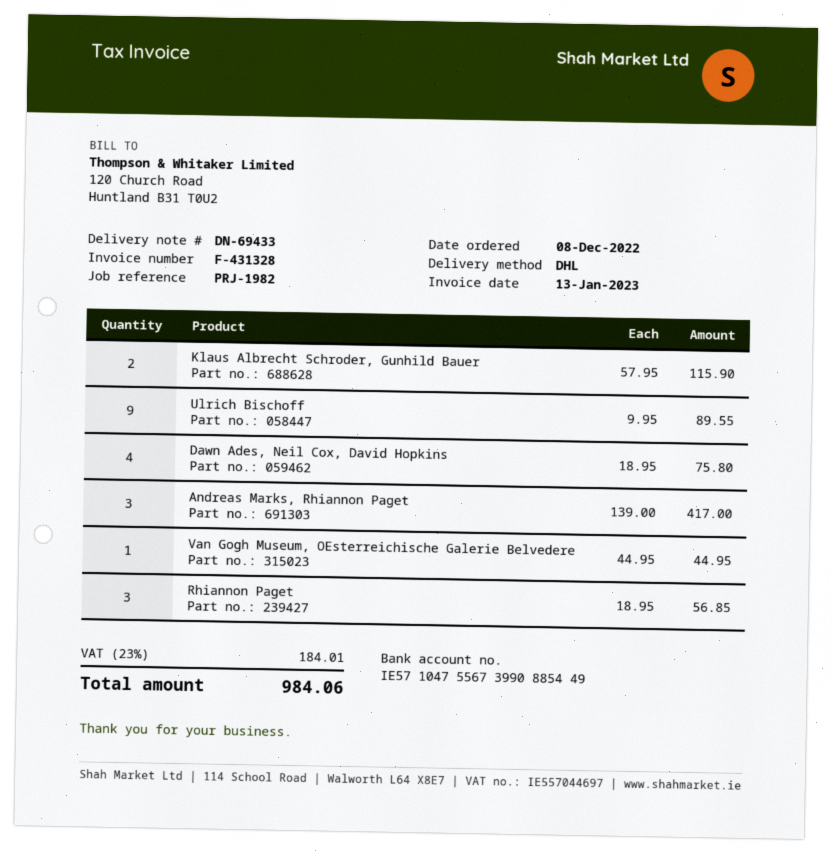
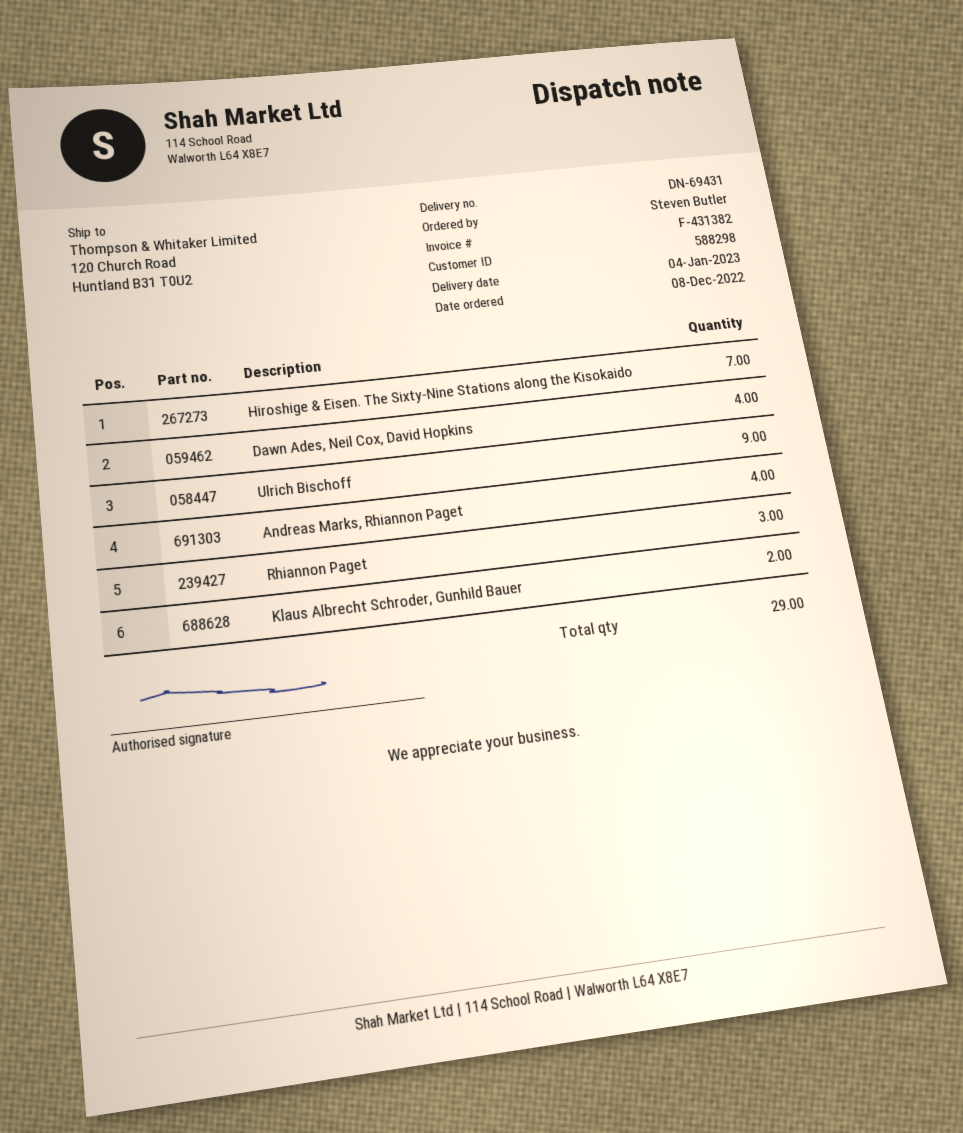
delivery note number: DN-69433 -> DN-69431
invoice number: F-431328 -> F-431382
Andreas Marks, Rhiannon Paget: 3 -> 4
Van Gogh Museum, OEsterreichische Galerie Belvedere: 1 -> none
Hiroshige & Eisen. The Sixty-Nine Stations along the Kisokaido: none -> 7

